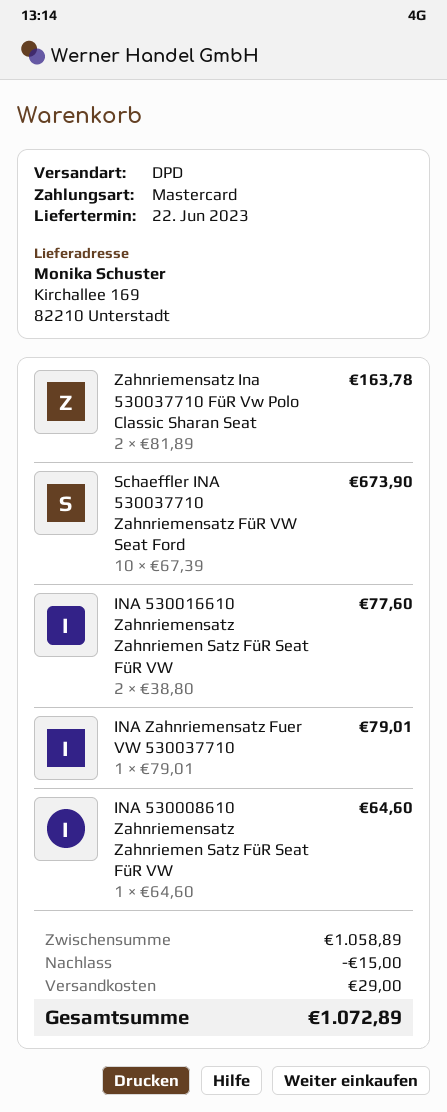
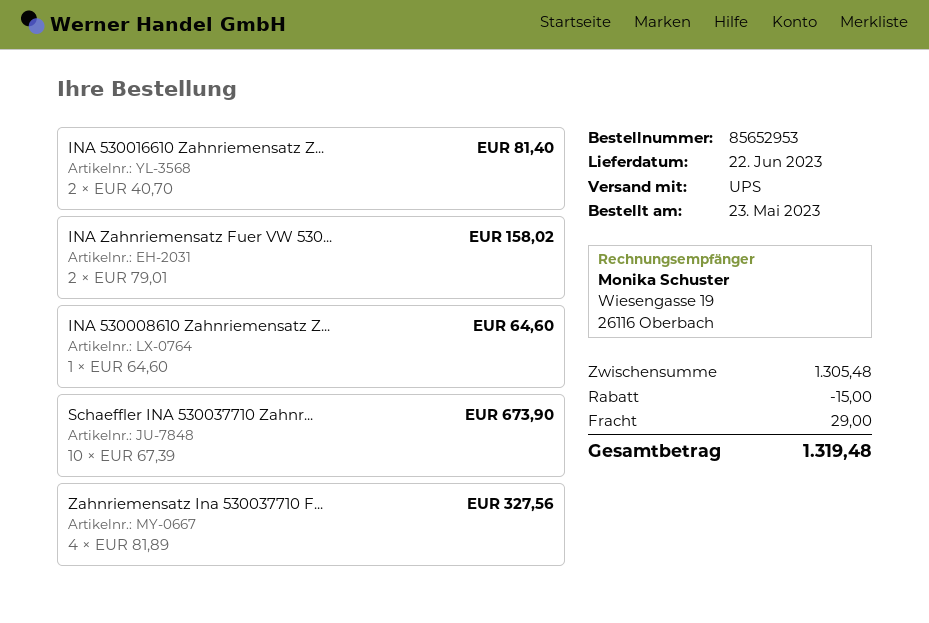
shipping method: DPD -> UPS
Zahnriemensatz Ina 530037710 FüR Vw Polo Classic Sharan Seat: 2 x 81.89 = 163.78 -> 4 x 81.89 = 327.56
INA 530016610 Zahnriemensatz Zahnriemen Satz FüR Seat FüR VW: 2 x 38.80 = 77.60 -> 2 x 40.70 = 81.40
INA Zahnriemensatz Fuer VW 530037710: 1 x 79.01 = 79.01 -> 2 x 79.01 = 158.02
subtotal: 1058.89 -> 1305.48
total: 1072.89 -> 1319.48

